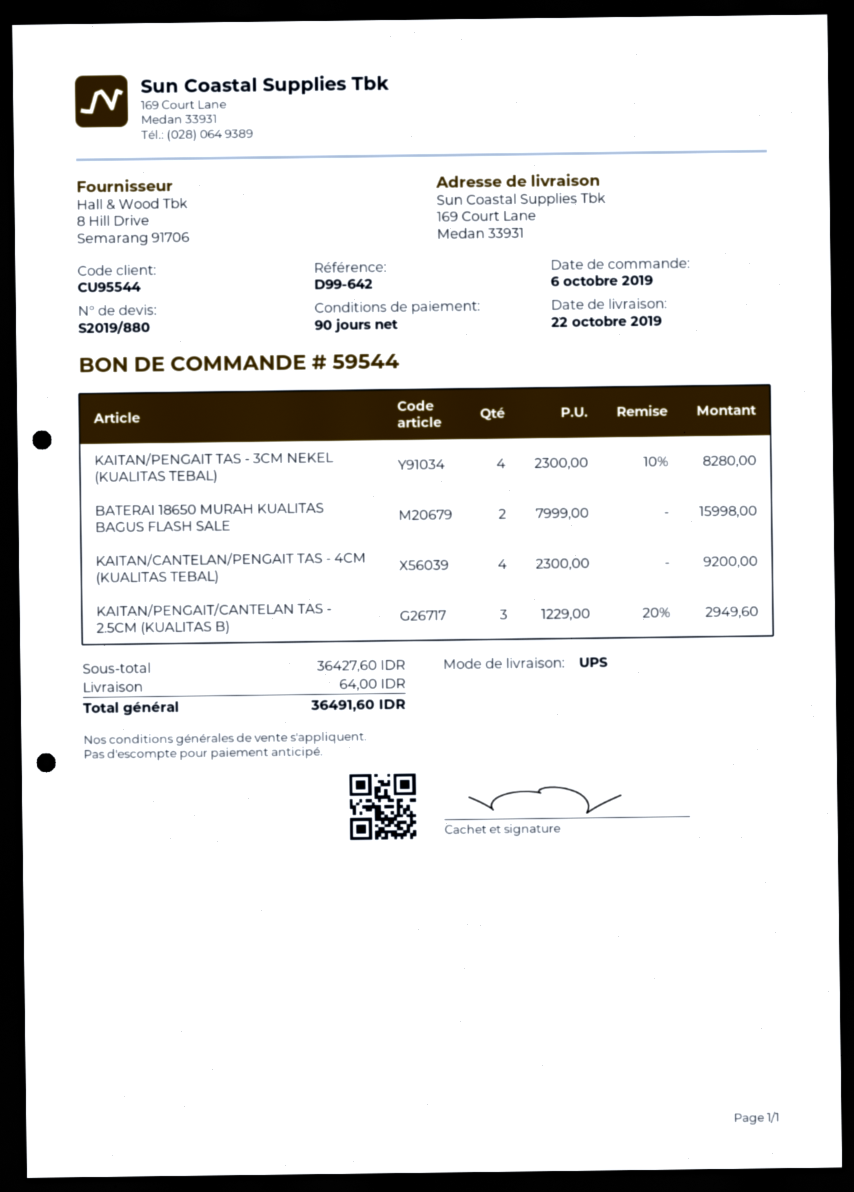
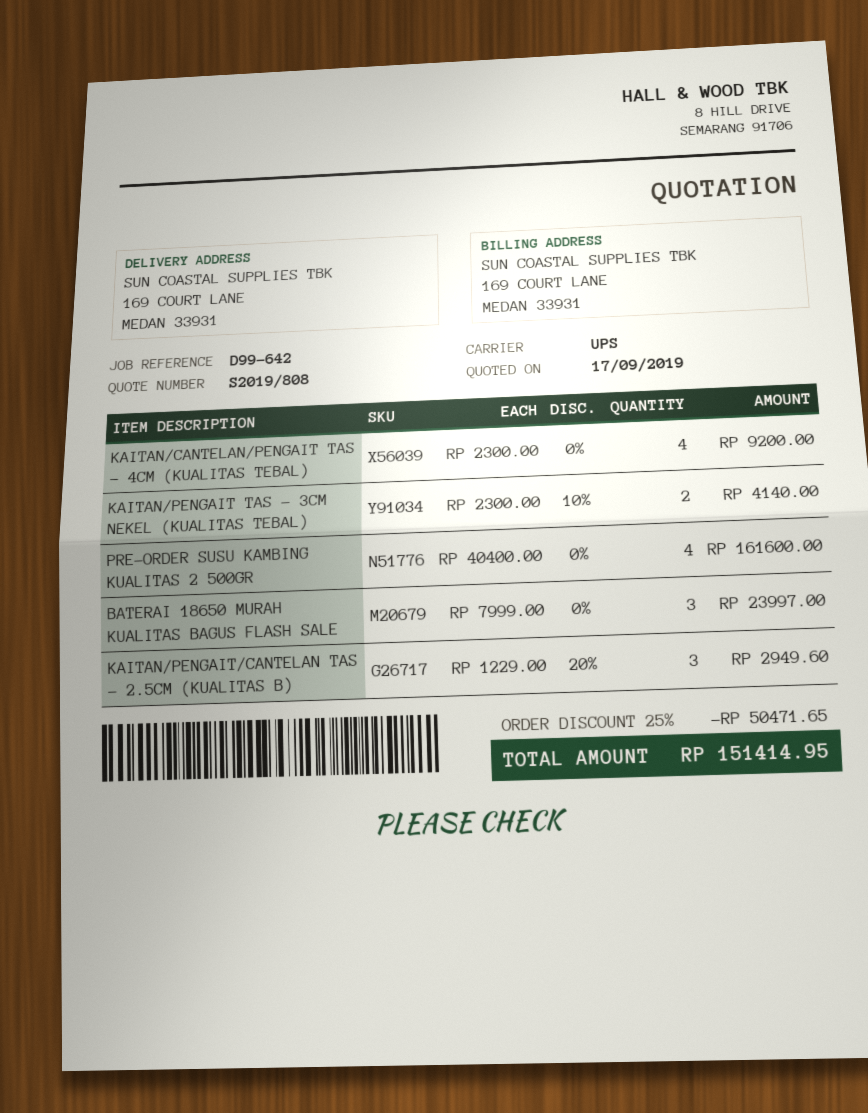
quote number: S2019/880 -> S2019/808
KAITAN/PENGAIT TAS - 3CM NEKEL (KUALITAS TEBAL): 4 x 2300.00 - 10% = 8280.00 -> 2 x 2300.00 - 10% = 4140.00
BATERAI 18650 MURAH KUALITAS BAGUS FLASH SALE: 2 x 7999.00 = 15998.00 -> 3 x 7999.00 = 23997.00
PRE-ORDER SUSU KAMBING KUALITAS 2 500GR: none -> 4 x 40400.00 = 161600.00
discount: none -> 25% = 50471.65
shipping: 64.00 -> none
total: 36491.60 -> 151414.95

